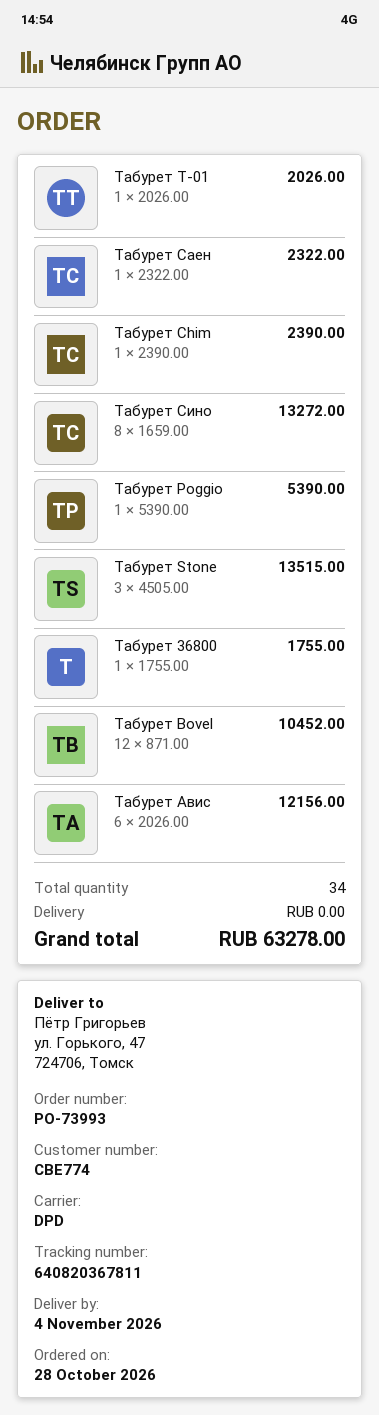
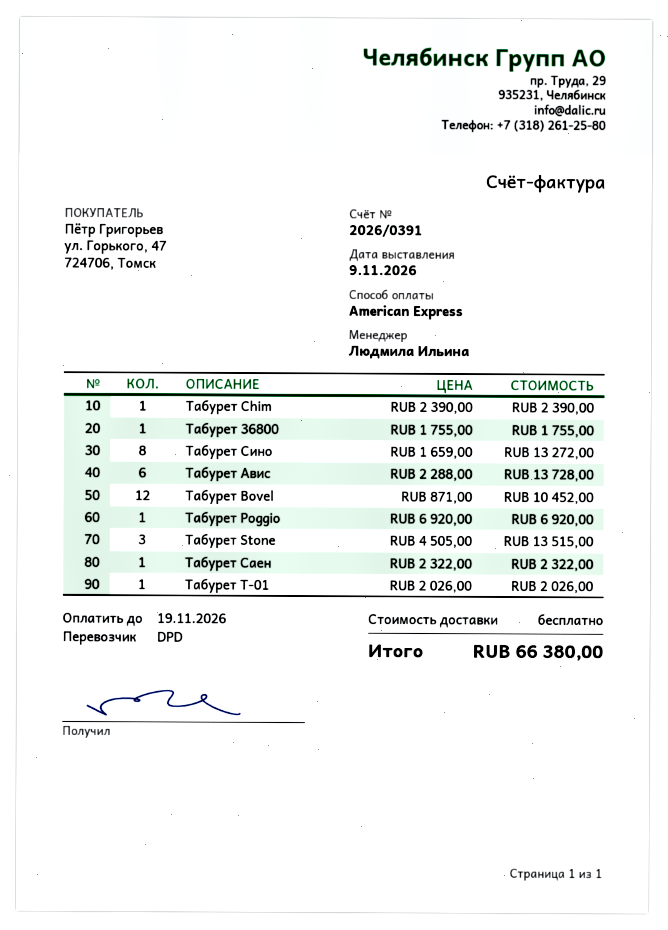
Табурет Poggio: 1 x 5390.00 = 5390.00 -> 1 x 6920.00 = 6920.00
Табурет Авис: 6 x 2026.00 = 12156.00 -> 6 x 2288.00 = 13728.00
total: 63278.00 -> 66380.00

